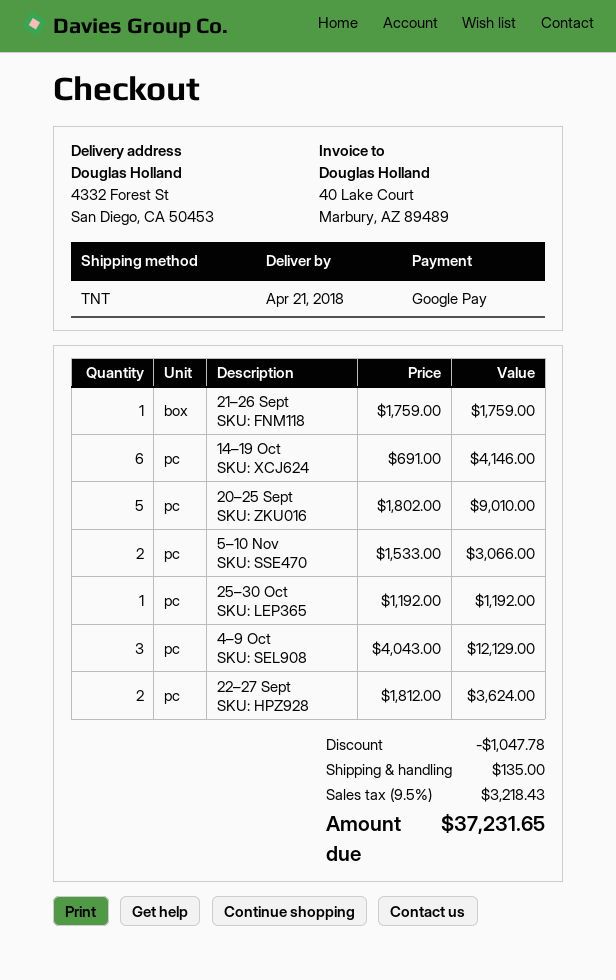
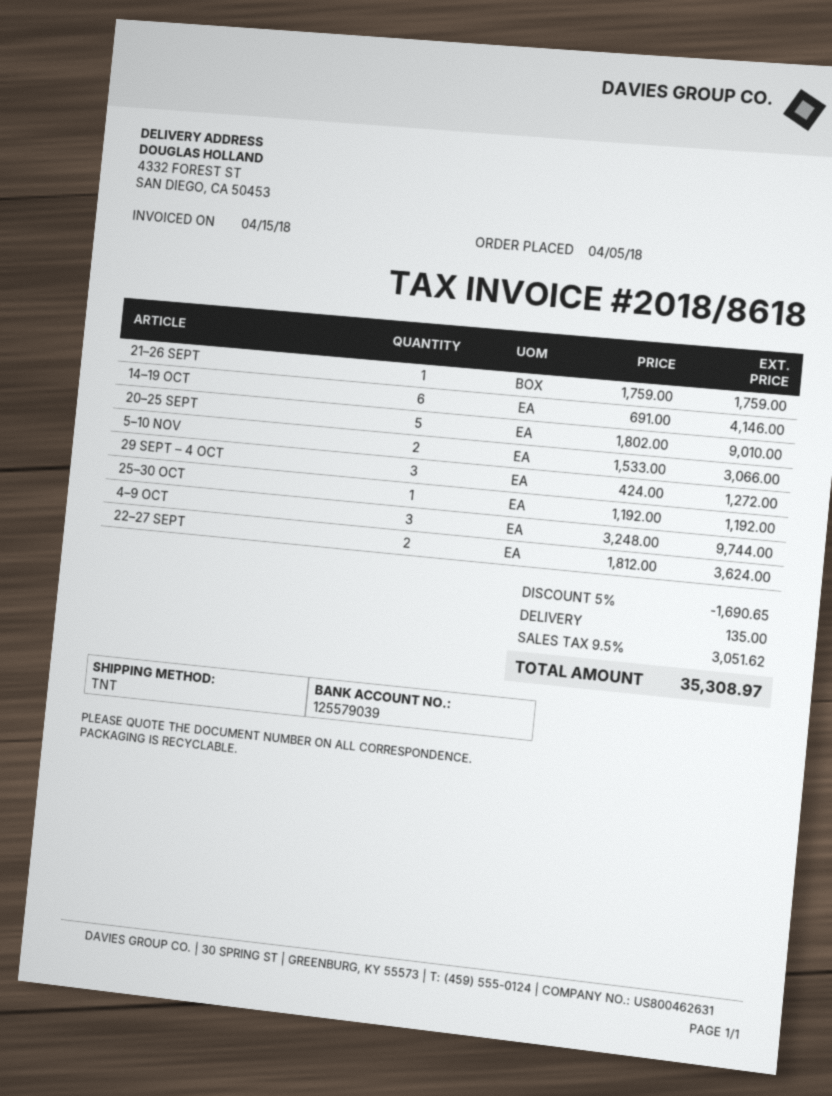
4–9 Oct: 3 x 4043.00 = 12129.00 -> 3 x 3248.00 = 9744.00
29 SEPT – 4 OCT: none -> 3 x 424.00 = 1272.00
discount: 1047.78 -> 1690.65
tax: 9.5% = 3218.43 -> 9.5% = 3051.62
total: 37231.65 -> 35308.97

